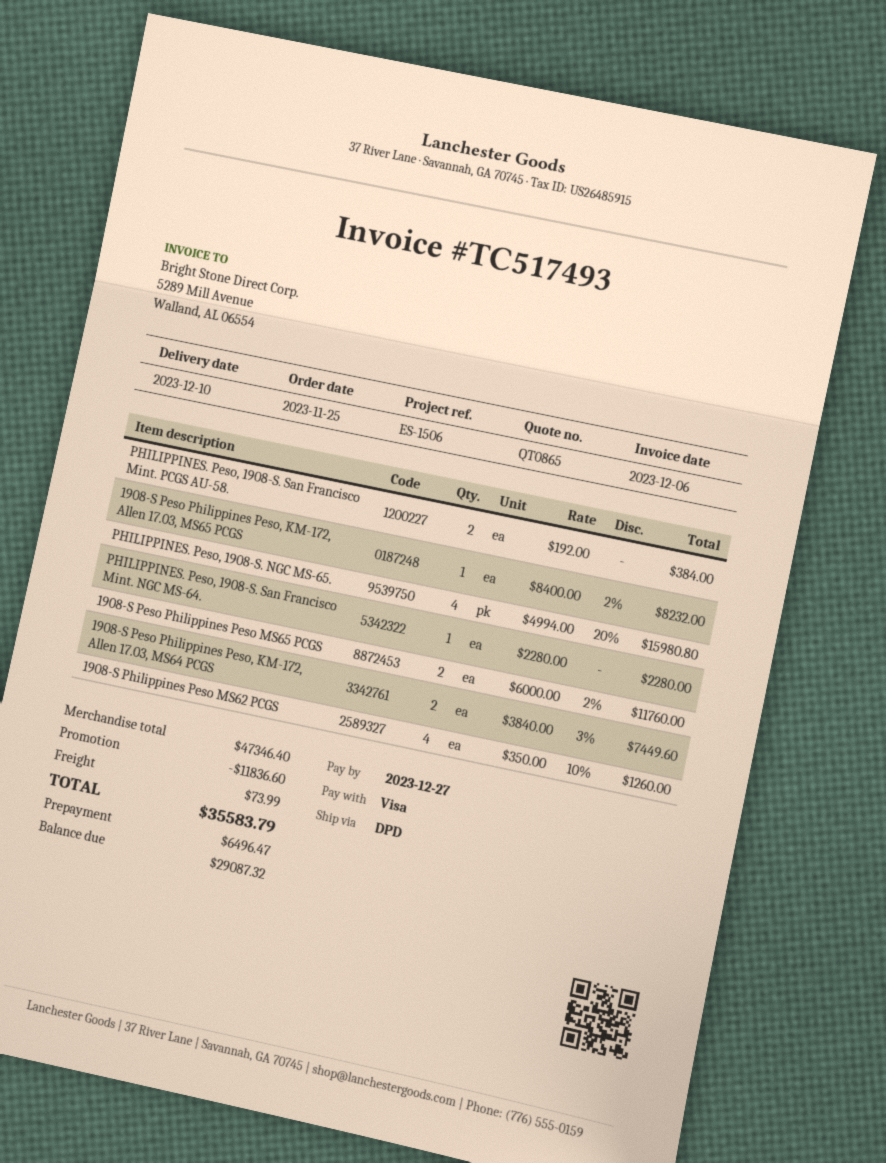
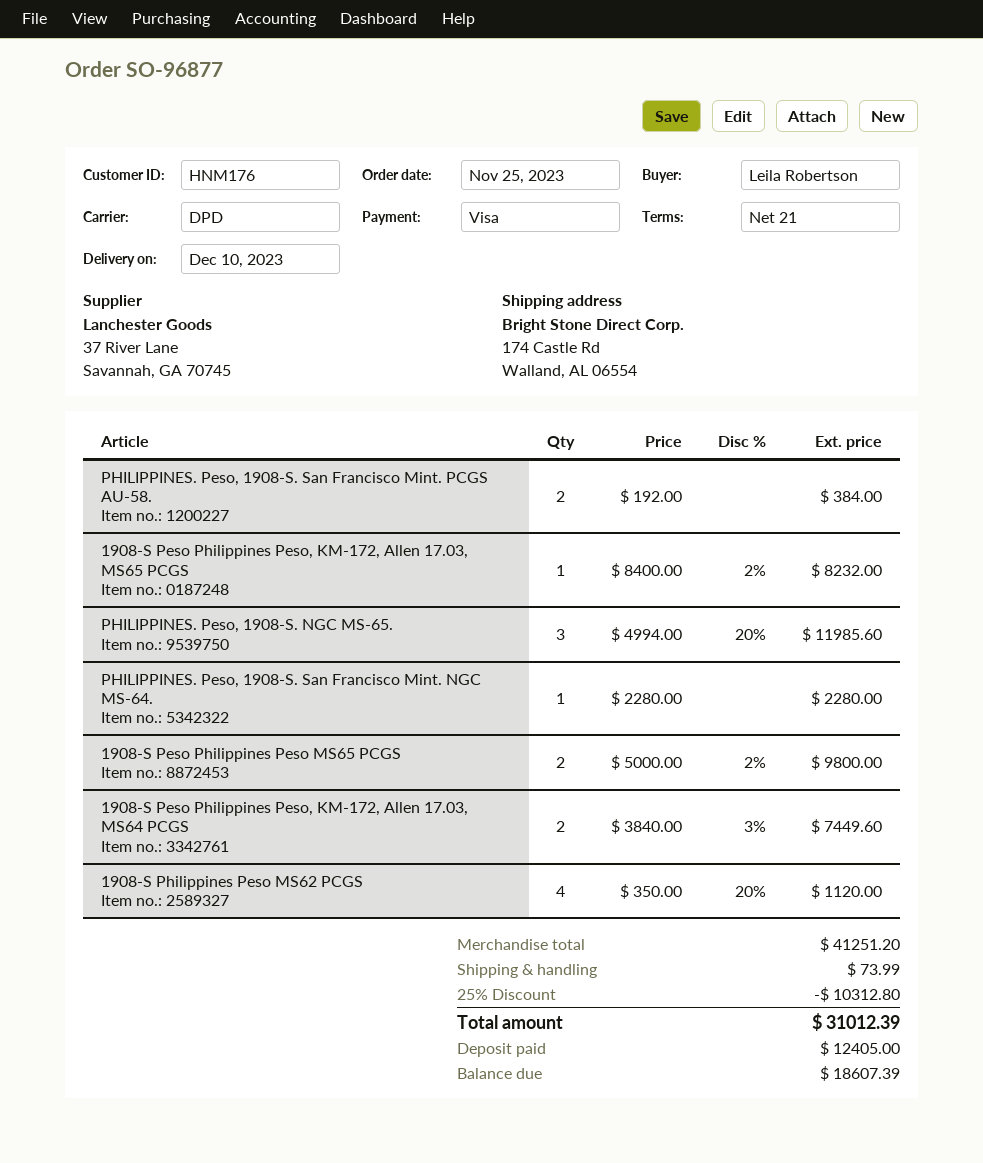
PHILIPPINES. Peso, 1908-S. NGC MS-65.: 4 x 4994.00 - 20% = 15980.80 -> 3 x 4994.00 - 20% = 11985.60
1908-S Peso Philippines Peso MS65 PCGS: 2 x 6000.00 - 2% = 11760.00 -> 2 x 5000.00 - 2% = 9800.00
1908-S Philippines Peso MS62 PCGS: 4 x 350.00 - 10% = 1260.00 -> 4 x 350.00 - 20% = 1120.00
subtotal: 47346.40 -> 41251.20
discount: 11836.60 -> 10312.80
total: 35583.79 -> 31012.39
deposit: 6496.47 -> 12405.00
balance: 29087.32 -> 18607.39

